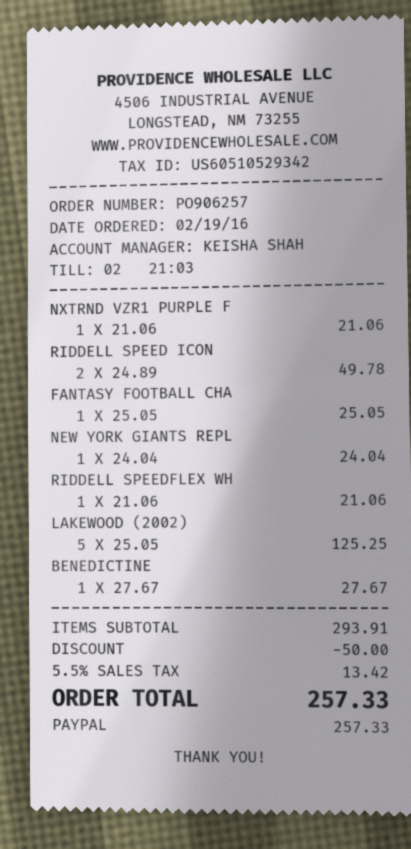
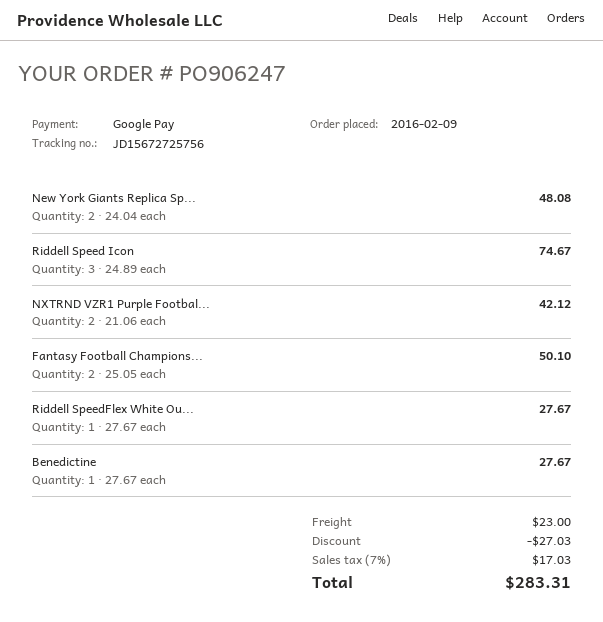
order number: PO906257 -> PO906247
order date: 2016-02-19 -> 2016-02-09
payment method: PayPal -> Google Pay
NXTRND VZR1 PURPLE F: 1 x 21.06 = 21.06 -> 2 x 21.06 = 42.12
RIDDELL SPEED ICON: 2 x 24.89 = 49.78 -> 3 x 24.89 = 74.67
FANTASY FOOTBALL CHA: 1 x 25.05 = 25.05 -> 2 x 25.05 = 50.10
NEW YORK GIANTS REPL: 1 x 24.04 = 24.04 -> 2 x 24.04 = 48.08
RIDDELL SPEEDFLEX WH: 1 x 21.06 = 21.06 -> 1 x 27.67 = 27.67
LAKEWOOD (2002): 5 x 25.05 = 125.25 -> none
discount: 50.00 -> 27.03
shipping: none -> 23.00
tax: 5.5% = 13.42 -> 7% = 17.03
total: 257.33 -> 283.31

